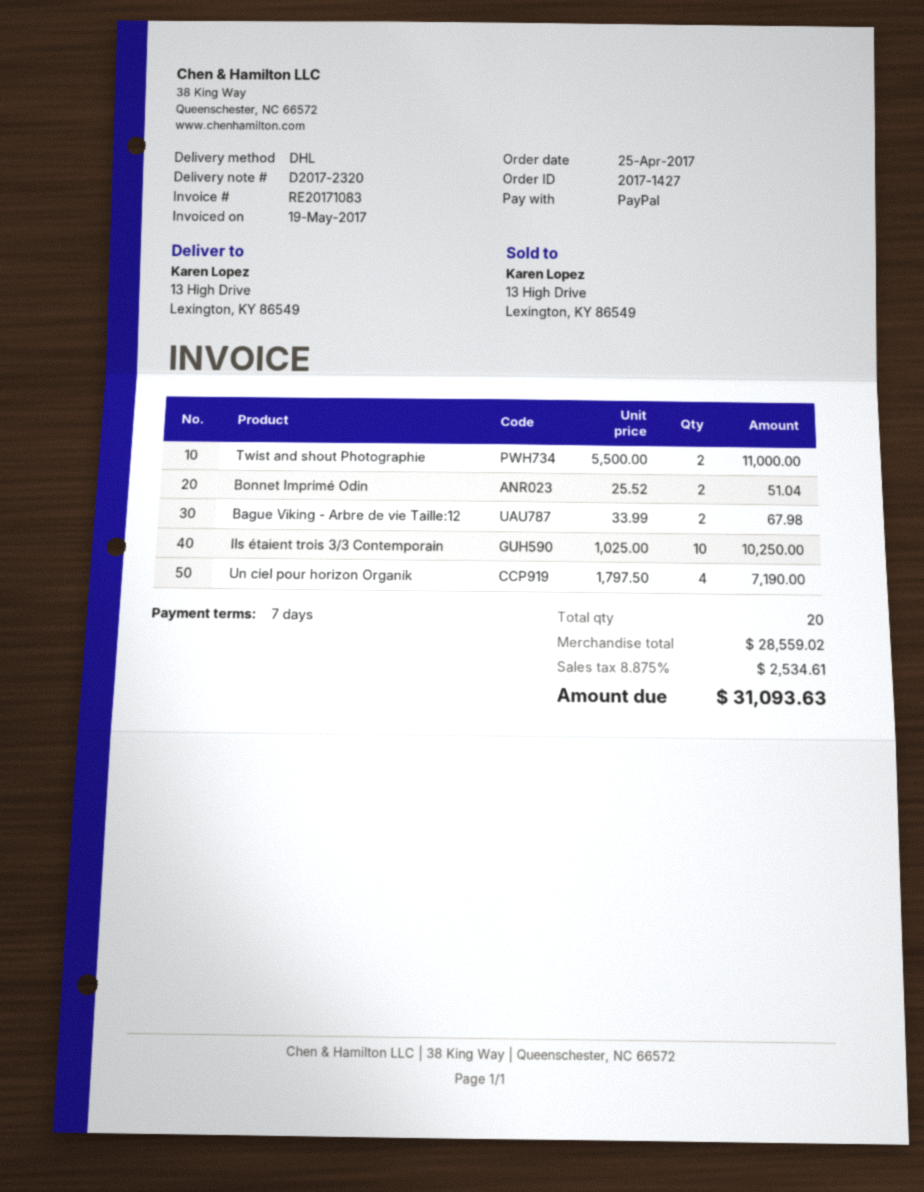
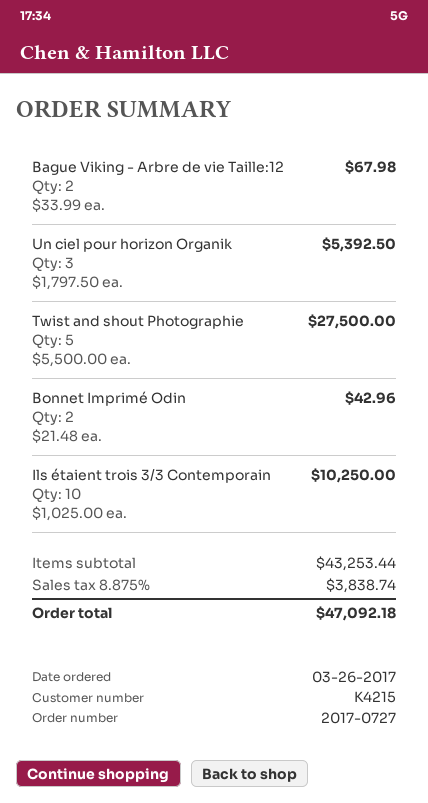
order number: 2017-1427 -> 2017-0727
order date: 2017-04-25 -> 2017-03-26
Twist and shout Photographie: 2 x 5500.00 = 11000.00 -> 5 x 5500.00 = 27500.00
Bonnet Imprimé Odin: 2 x 25.52 = 51.04 -> 2 x 21.48 = 42.96
Un ciel pour horizon Organik: 4 x 1797.50 = 7190.00 -> 3 x 1797.50 = 5392.50
subtotal: 28559.02 -> 43253.44
tax: 8.875% = 2534.61 -> 8.875% = 3838.74
total: 31093.63 -> 47092.18

